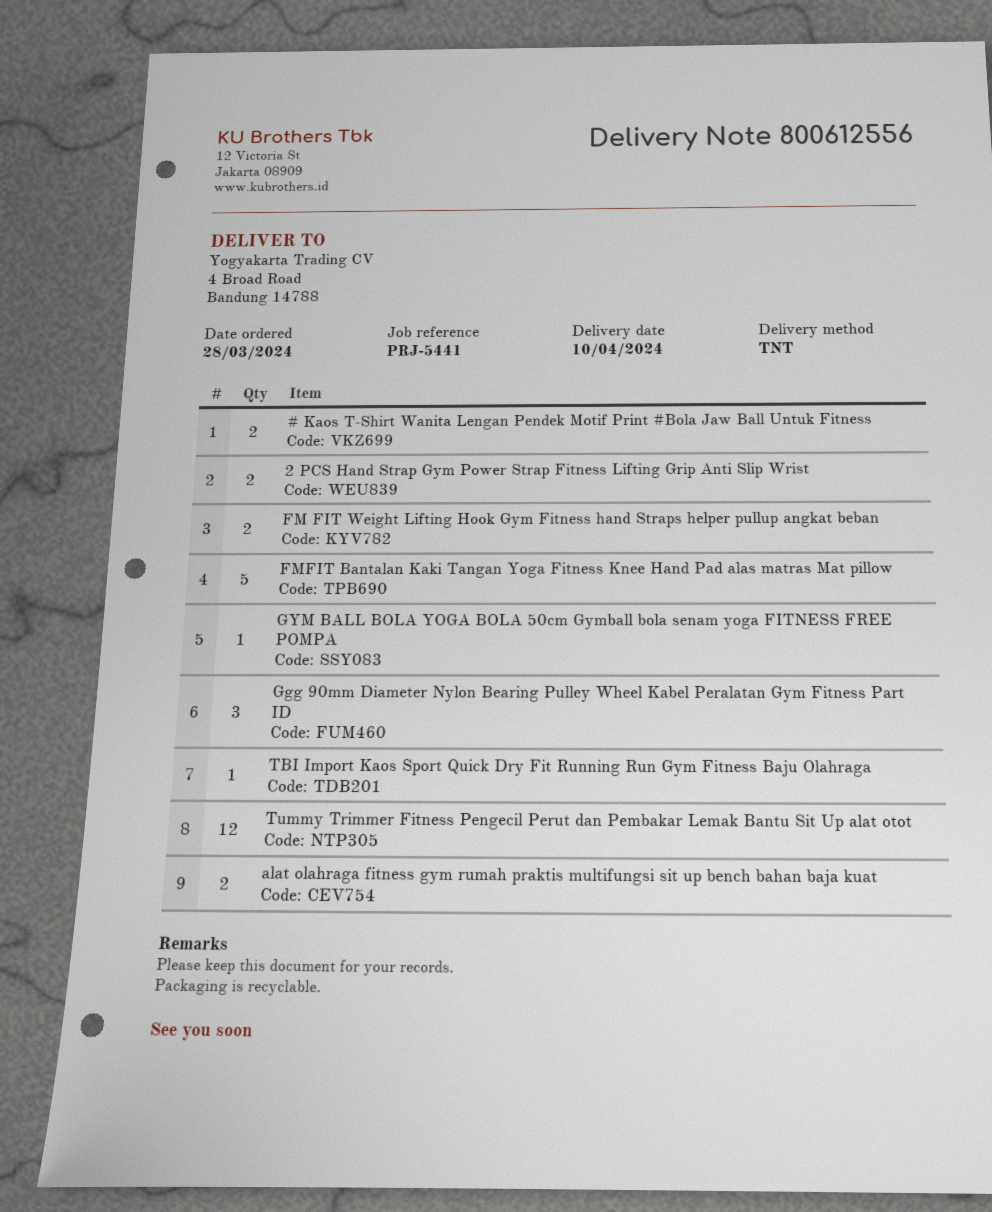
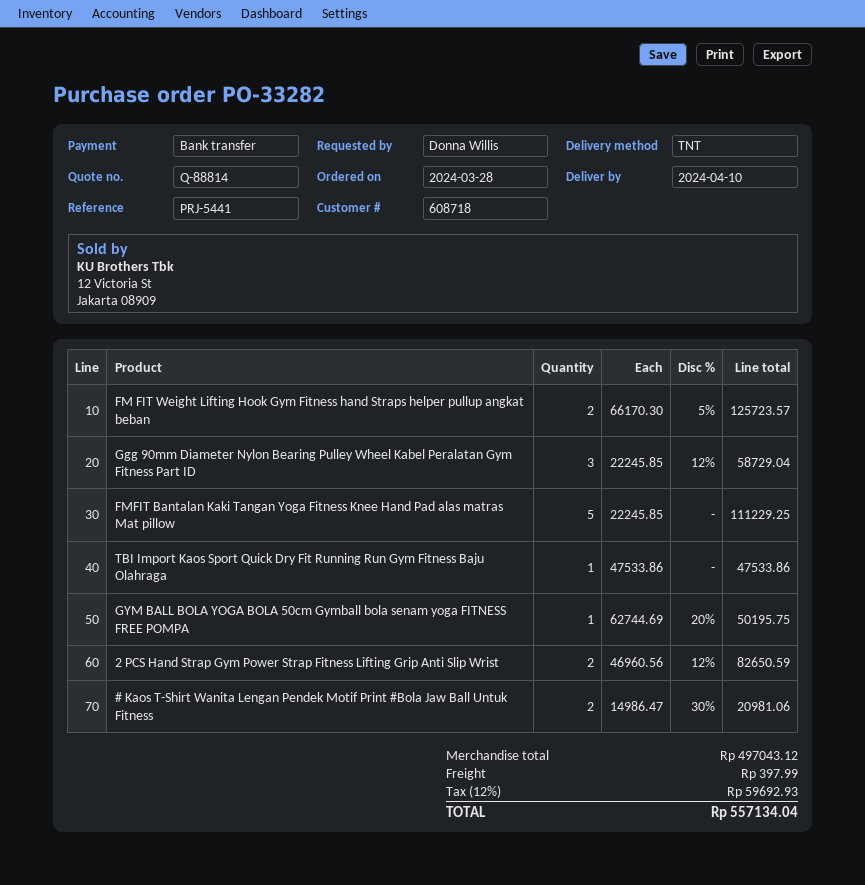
Tummy Trimmer Fitness Pengecil Perut dan Pembakar Lemak Bantu Sit Up alat otot: 12 -> none
alat olahraga fitness gym rumah praktis multifungsi sit up bench bahan baja kuat: 2 -> none

